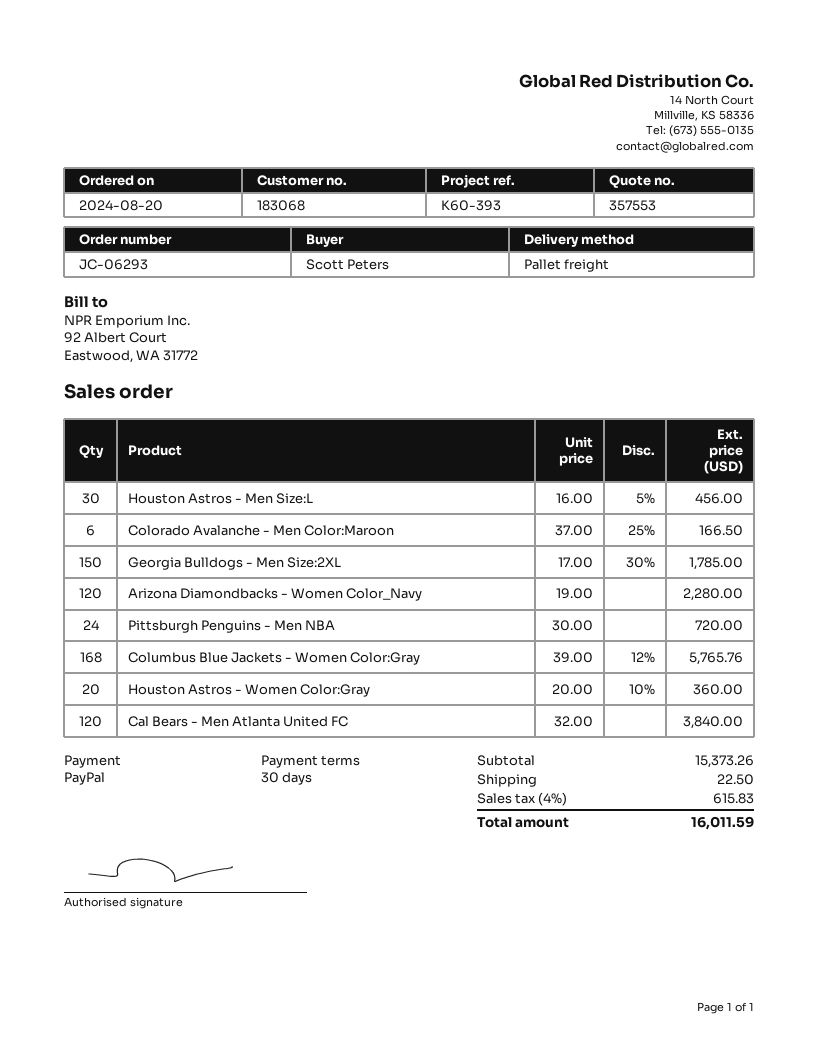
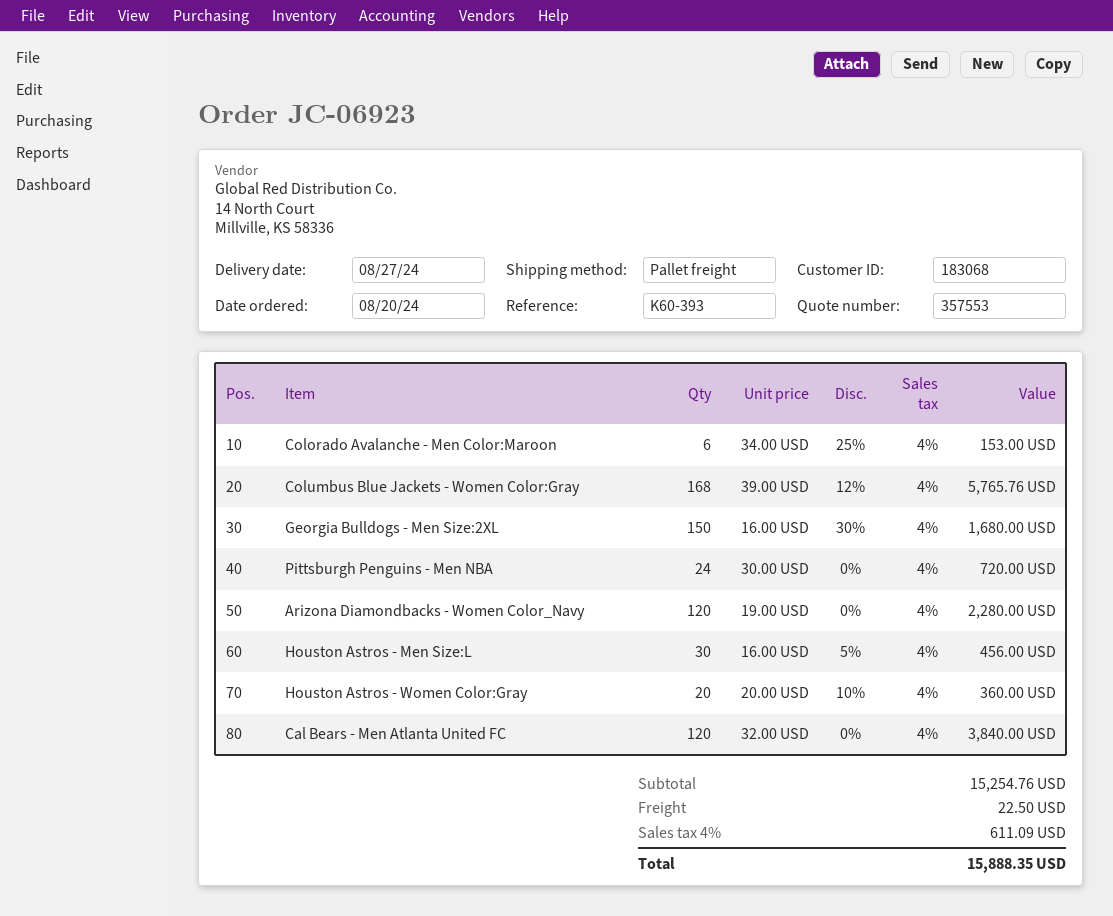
order number: JC-06293 -> JC-06923
Colorado Avalanche - Men Color:Maroon: 6 x 37.00 - 25% = 166.50 -> 6 x 34.00 - 25% = 153.00
Georgia Bulldogs - Men Size:2XL: 150 x 17.00 - 30% = 1785.00 -> 150 x 16.00 - 30% = 1680.00
subtotal: 15373.26 -> 15254.76
tax: 4% = 615.83 -> 4% = 611.09
total: 16011.59 -> 15888.35

